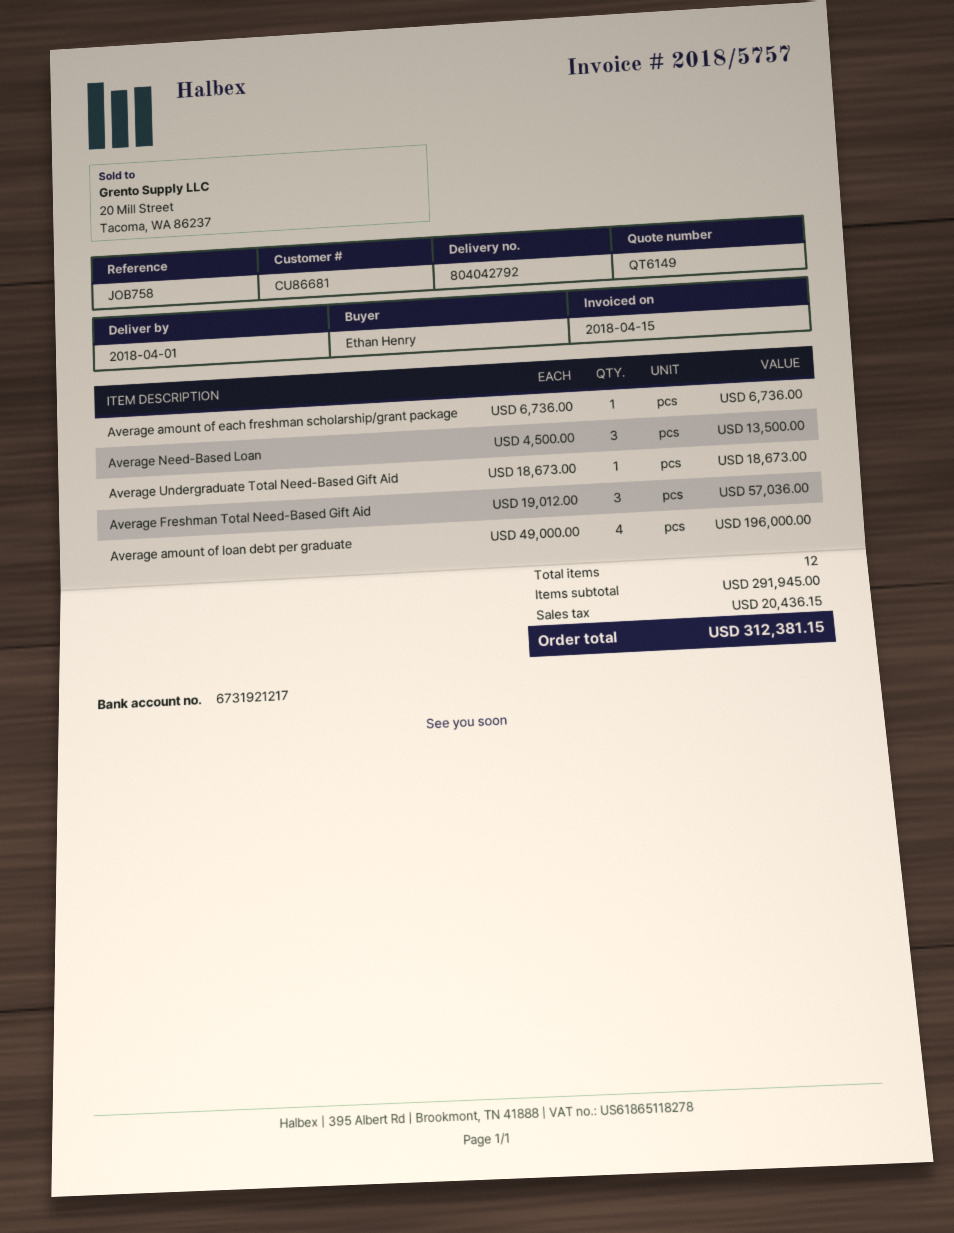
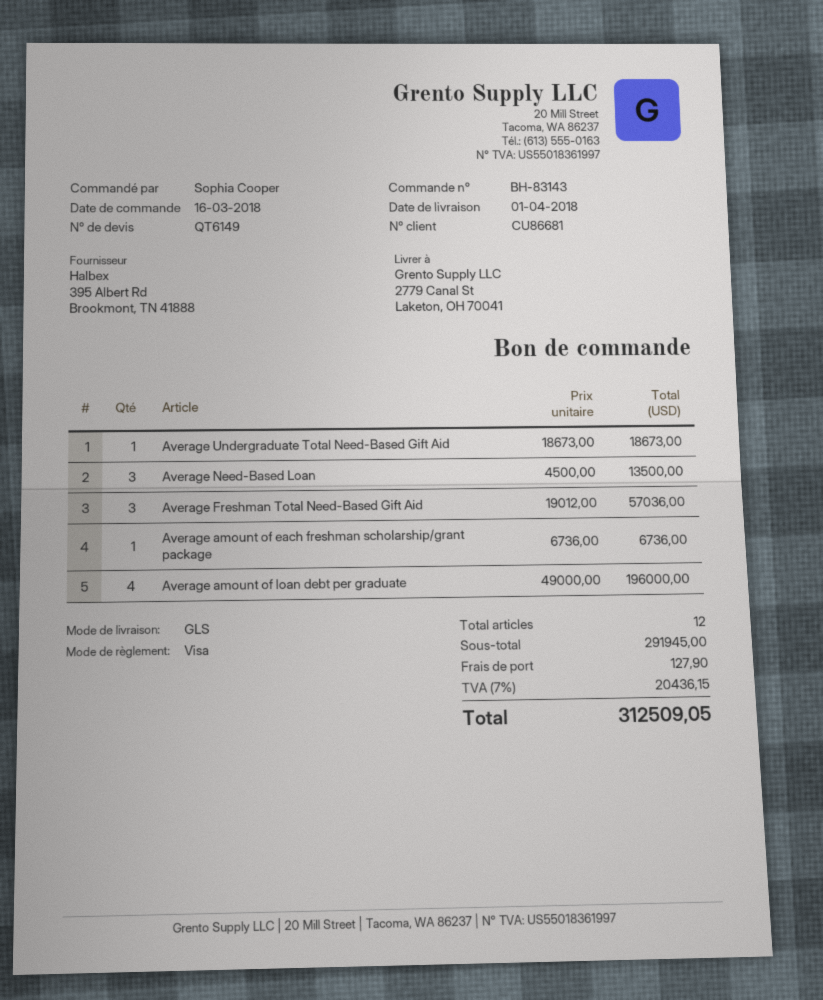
ordered by: Ethan Henry -> Sophia Cooper
shipping: none -> 127.90
total: 312381.15 -> 312509.05

